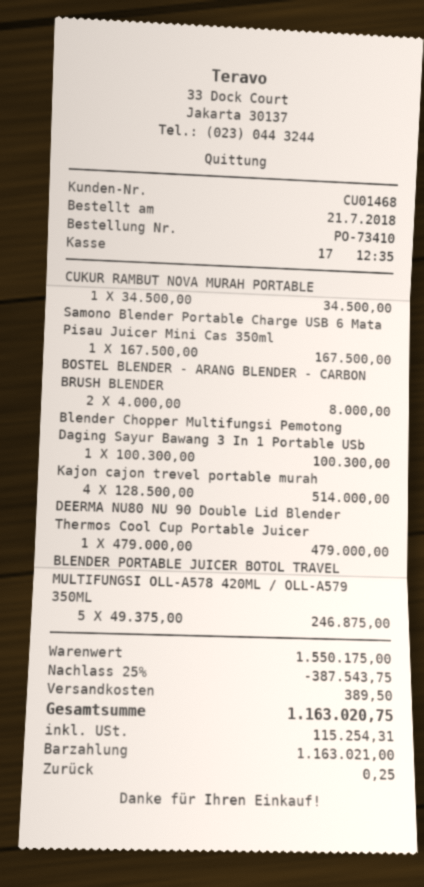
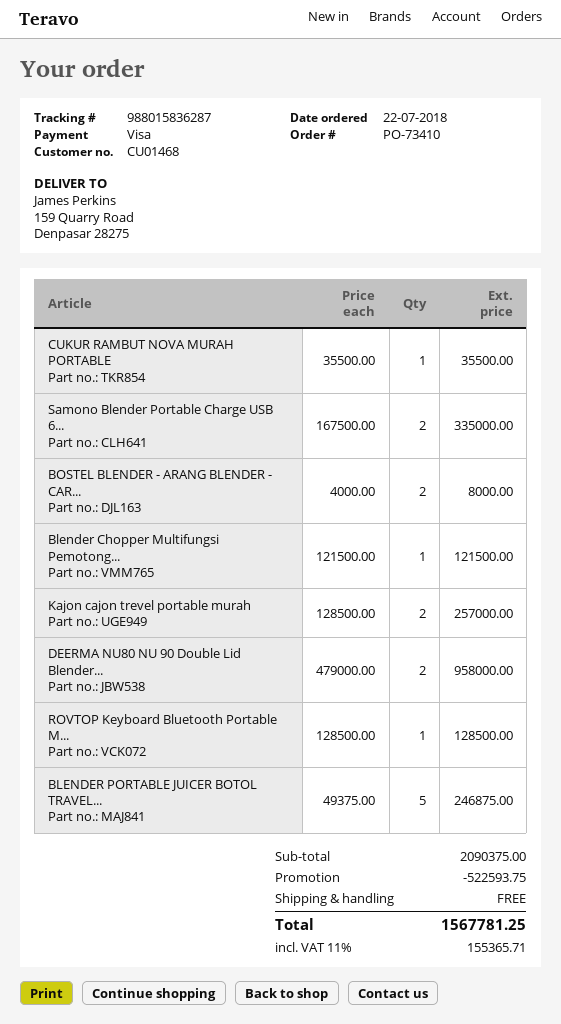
order date: 2018-07-21 -> 2018-07-22
payment method: cash -> Visa
CUKUR RAMBUT NOVA MURAH PORTABLE: 1 x 34500.00 = 34500.00 -> 1 x 35500.00 = 35500.00
Samono Blender Portable Charge USB 6 Mata Pisau Juicer Mini Cas 350ml: 1 x 167500.00 = 167500.00 -> 2 x 167500.00 = 335000.00
Blender Chopper Multifungsi Pemotong Daging Sayur Bawang 3 In 1 Portable USb: 1 x 100300.00 = 100300.00 -> 1 x 121500.00 = 121500.00
Kajon cajon trevel portable murah: 4 x 128500.00 = 514000.00 -> 2 x 128500.00 = 257000.00
DEERMA NU80 NU 90 Double Lid Blender Thermos Cool Cup Portable Juicer: 1 x 479000.00 = 479000.00 -> 2 x 479000.00 = 958000.00
ROVTOP Keyboard Bluetooth Portable M...: none -> 1 x 128500.00 = 128500.00
subtotal: 1550175.00 -> 2090375.00
discount: 387543.75 -> 522593.75
shipping: 389.50 -> 0.00
tax: 115254.31 -> 155365.71
total: 1163020.75 -> 1567781.25

